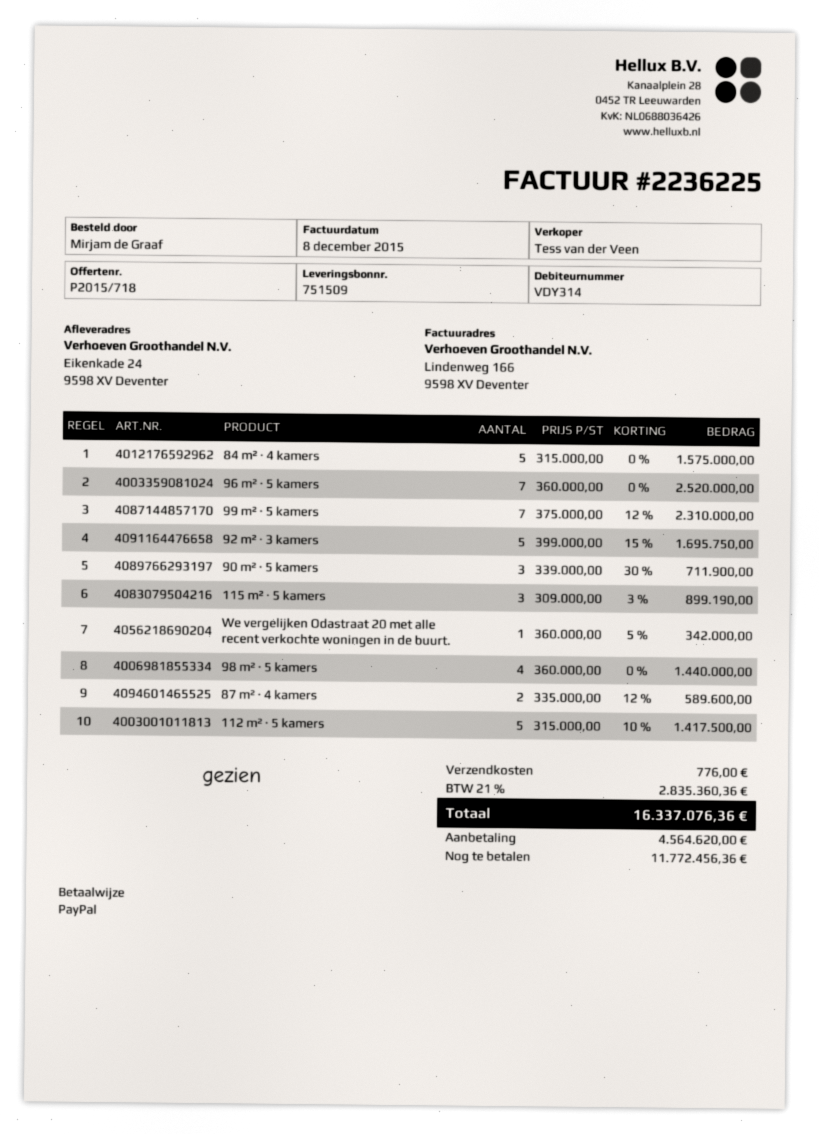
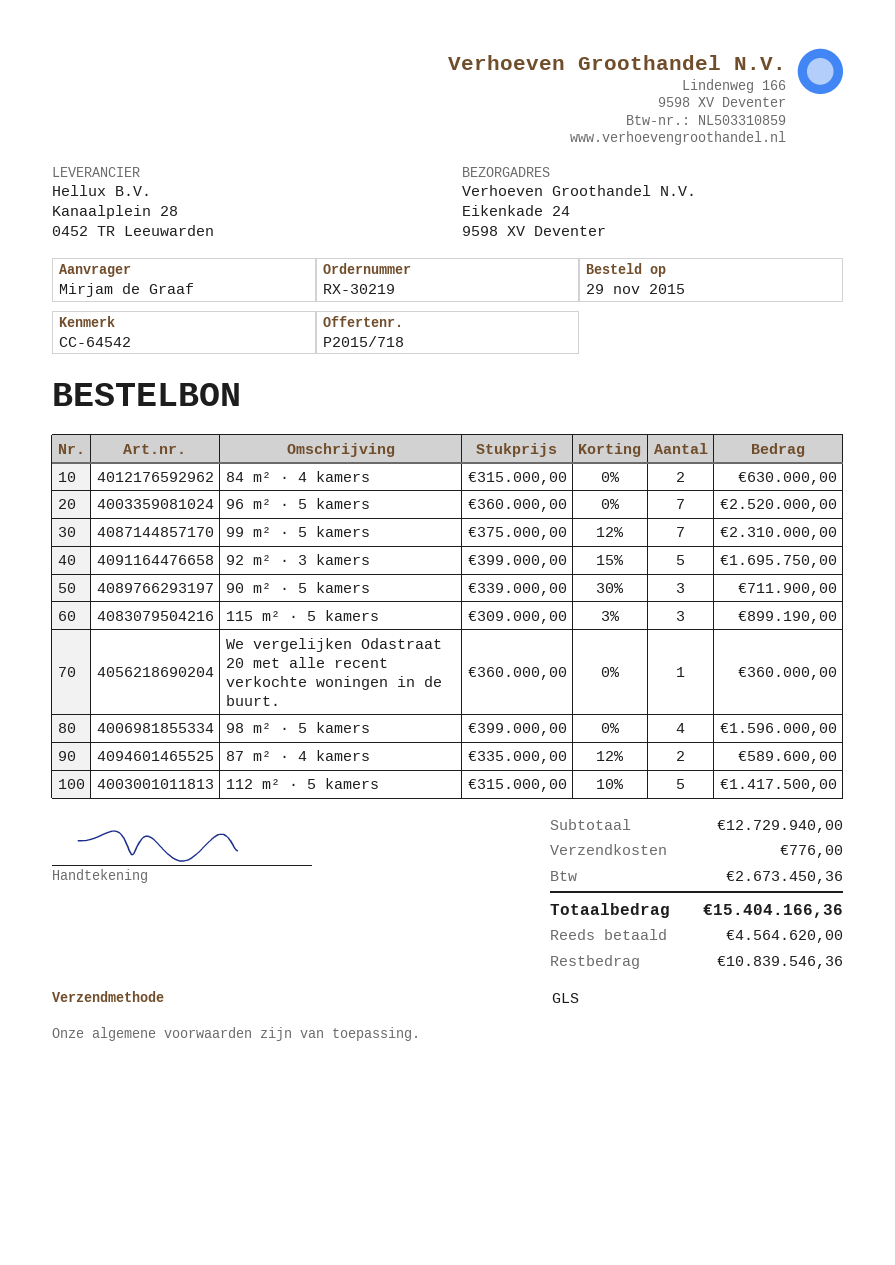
84 m² · 4 kamers: 5 x 315000.00 = 1575000.00 -> 2 x 315000.00 = 630000.00
We vergelijken Odastraat 20 met alle recent verkochte woningen in de buurt.: 1 x 360000.00 - 5% = 342000.00 -> 1 x 360000.00 = 360000.00
98 m² · 5 kamers: 4 x 360000.00 = 1440000.00 -> 4 x 399000.00 = 1596000.00
tax: 2835360.36 -> 2673450.36
total: 16337076.36 -> 15404166.36
balance: 11772456.36 -> 10839546.36

